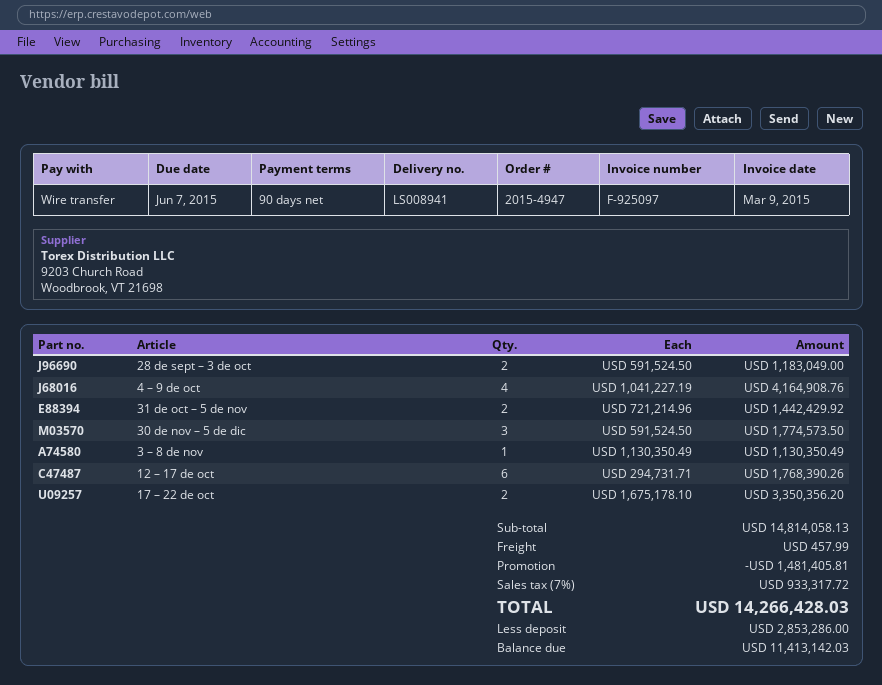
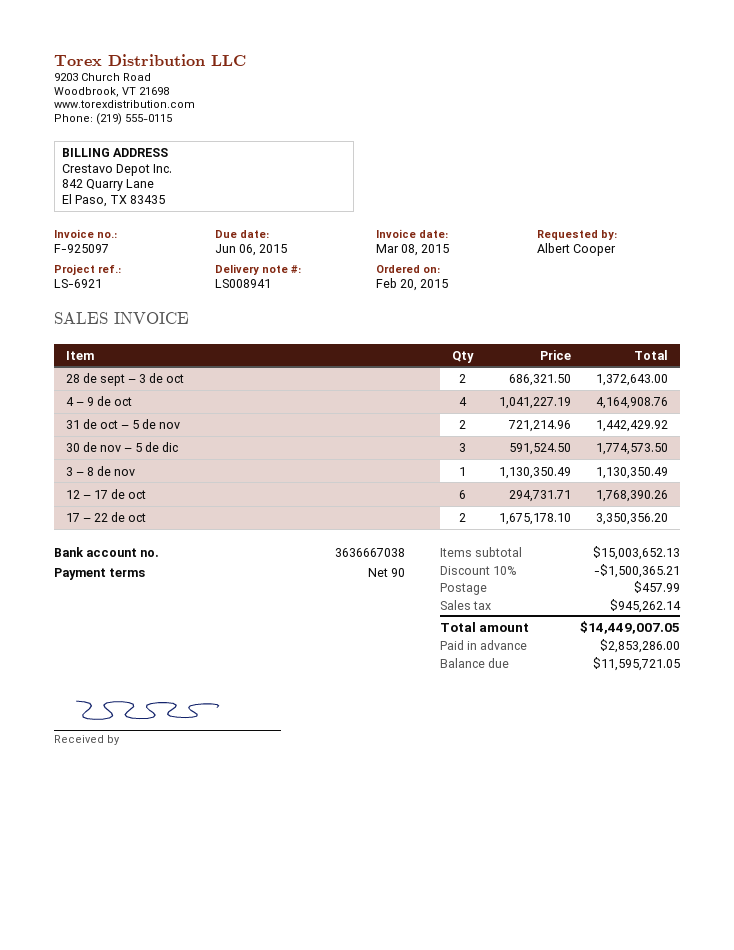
invoice date: 2015-03-09 -> 2015-03-08
due date: 2015-06-07 -> 2015-06-06
28 de sept – 3 de oct: 2 x 591524.50 = 1183049.00 -> 2 x 686321.50 = 1372643.00
subtotal: 14814058.13 -> 15003652.13
discount: 1481405.81 -> 1500365.21
tax: 933317.72 -> 945262.14
total: 14266428.03 -> 14449007.05
balance: 11413142.03 -> 11595721.05

